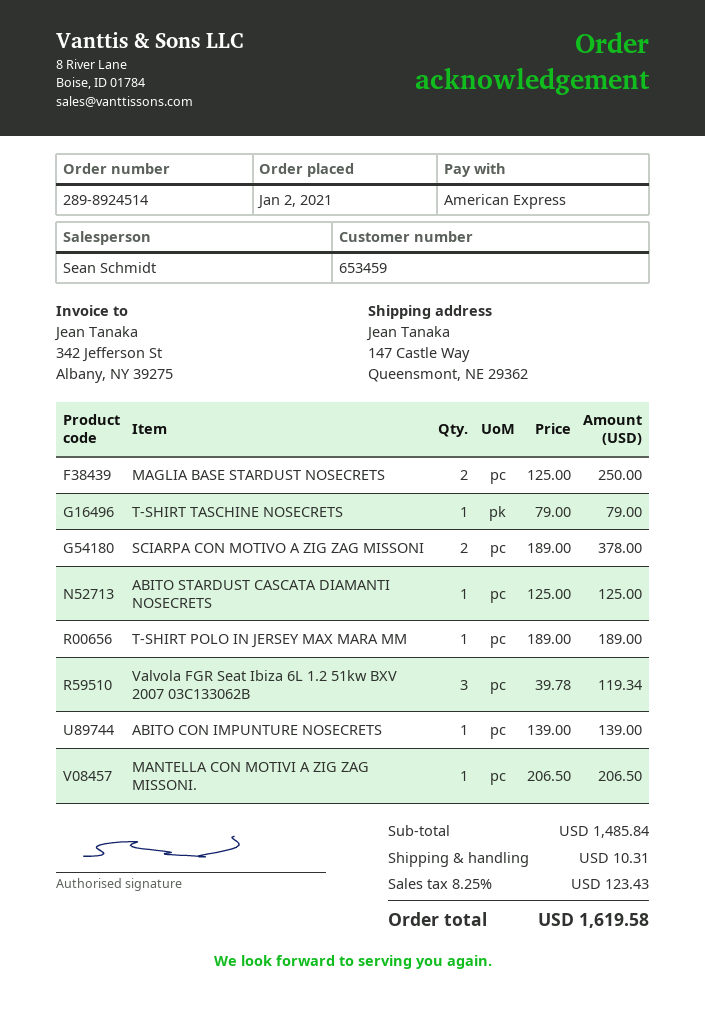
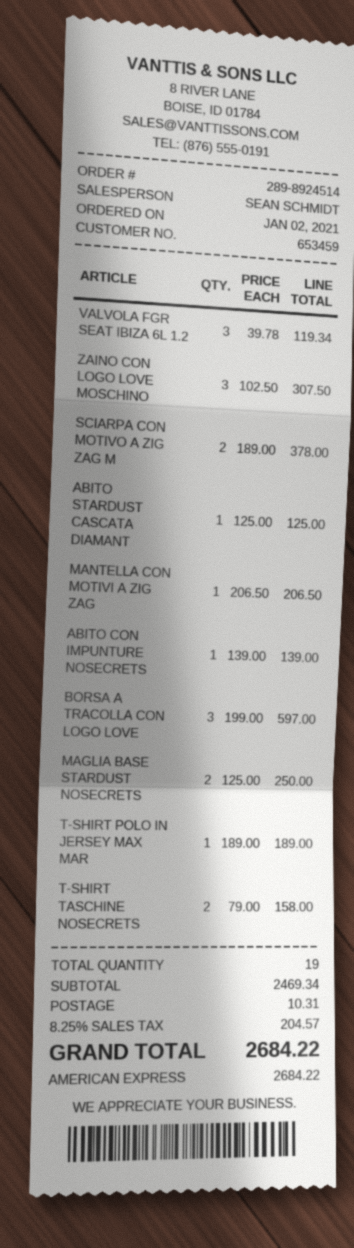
T-SHIRT TASCHINE NOSECRETS: 1 x 79.00 = 79.00 -> 2 x 79.00 = 158.00
ZAINO CON LOGO LOVE MOSCHINO: none -> 3 x 102.50 = 307.50
BORSA A TRACOLLA CON LOGO LOVE: none -> 3 x 199.00 = 597.00
subtotal: 1485.84 -> 2469.34
tax: 8.25% = 123.43 -> 8.25% = 204.57
total: 1619.58 -> 2684.22

